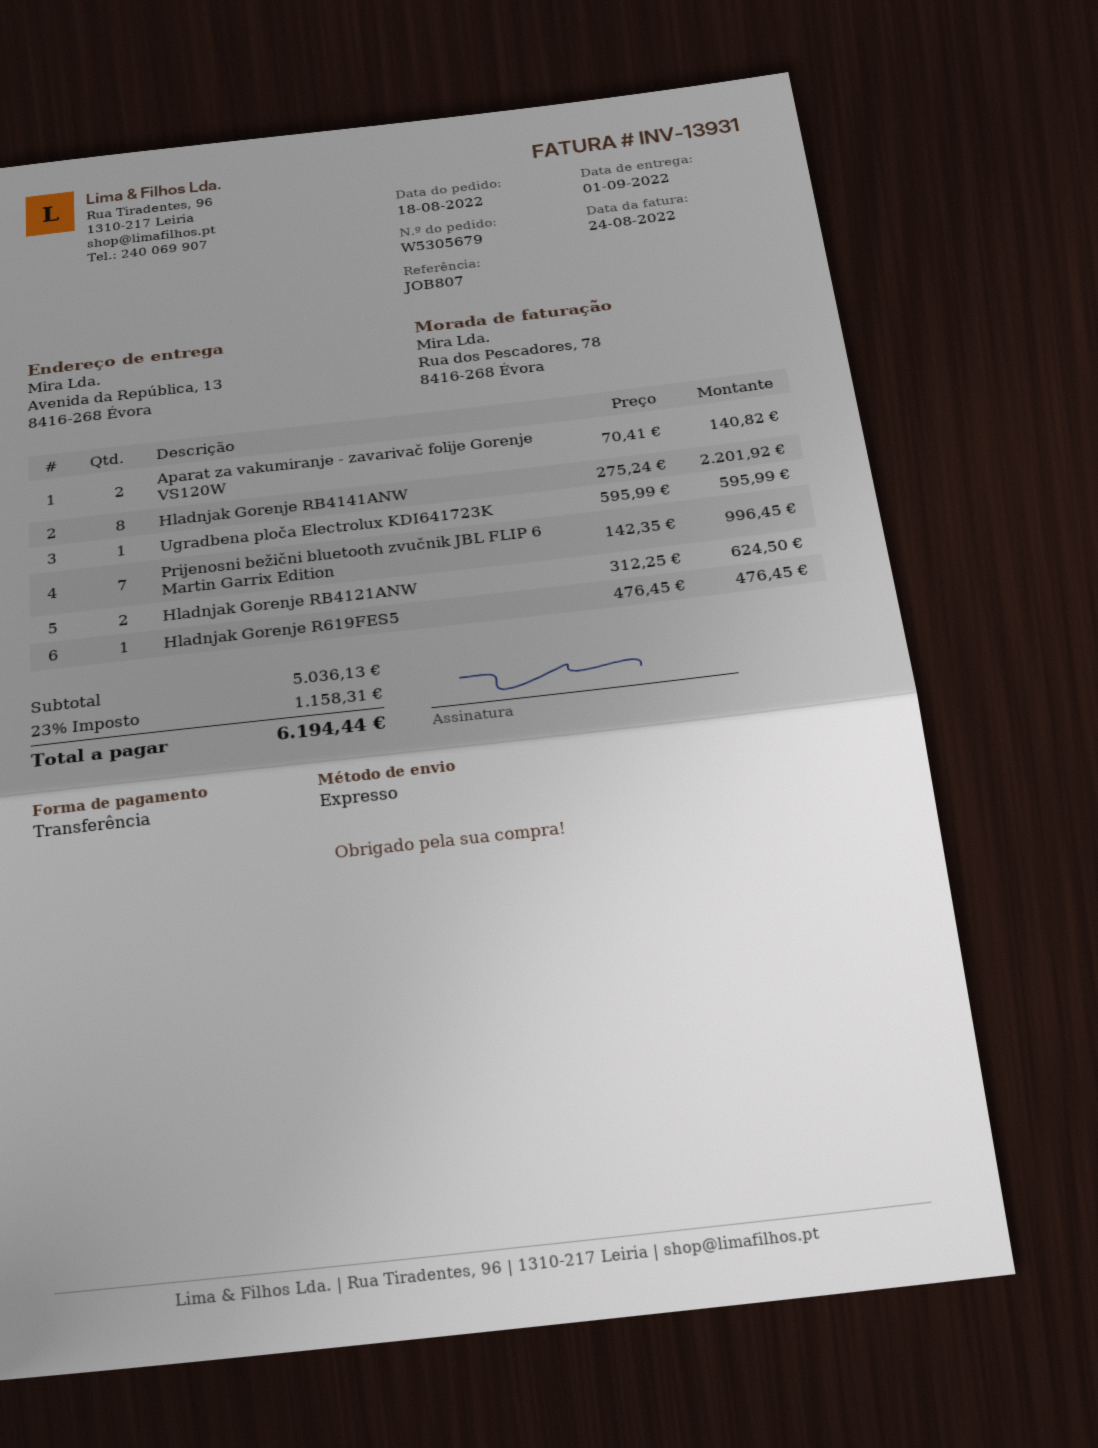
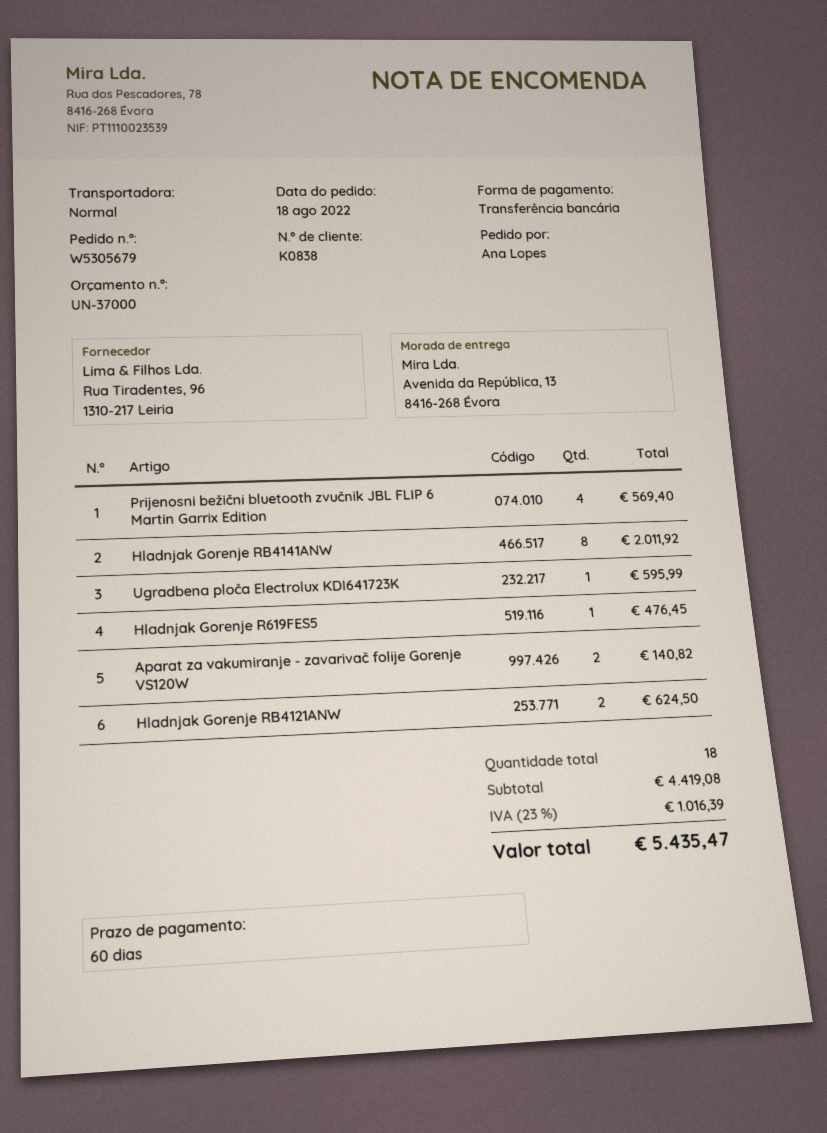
shipping method: express -> standard
Hladnjak Gorenje RB4141ANW: 8 for 2201.92 -> 8 for 2011.92
Prijenosni bežični bluetooth zvučnik JBL FLIP 6 Martin Garrix Edition: 7 for 996.45 -> 4 for 569.40
subtotal: 5036.13 -> 4419.08
tax: 23% = 1158.31 -> 23% = 1016.39
total: 6194.44 -> 5435.47

